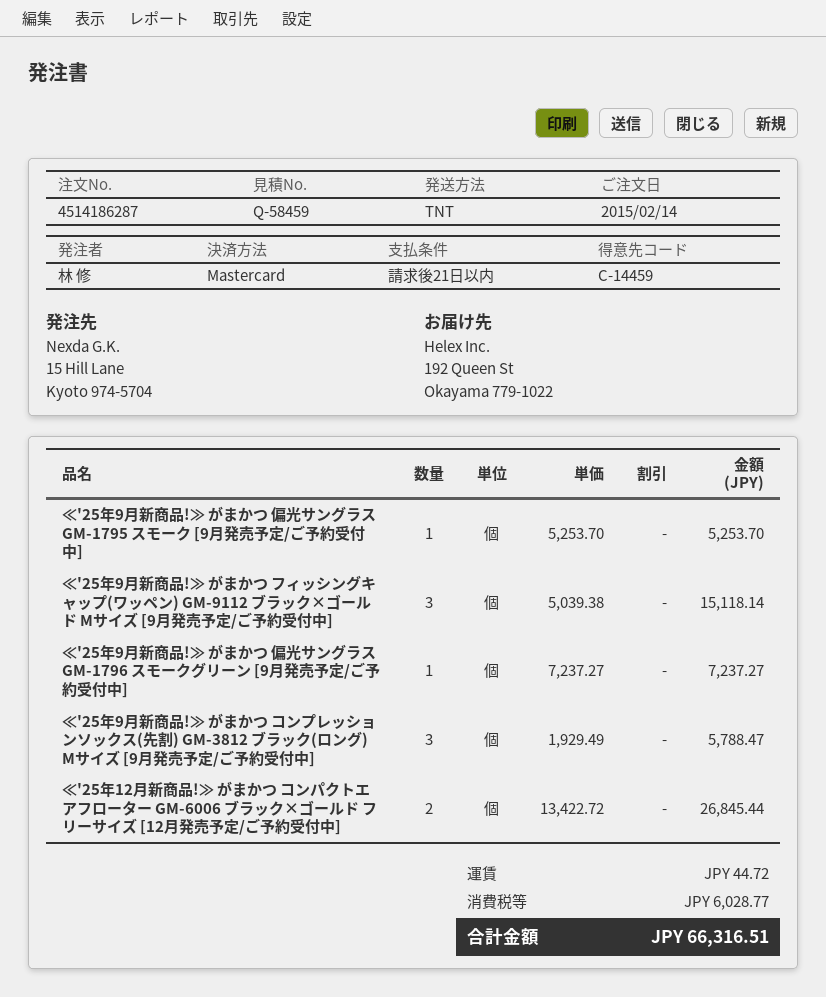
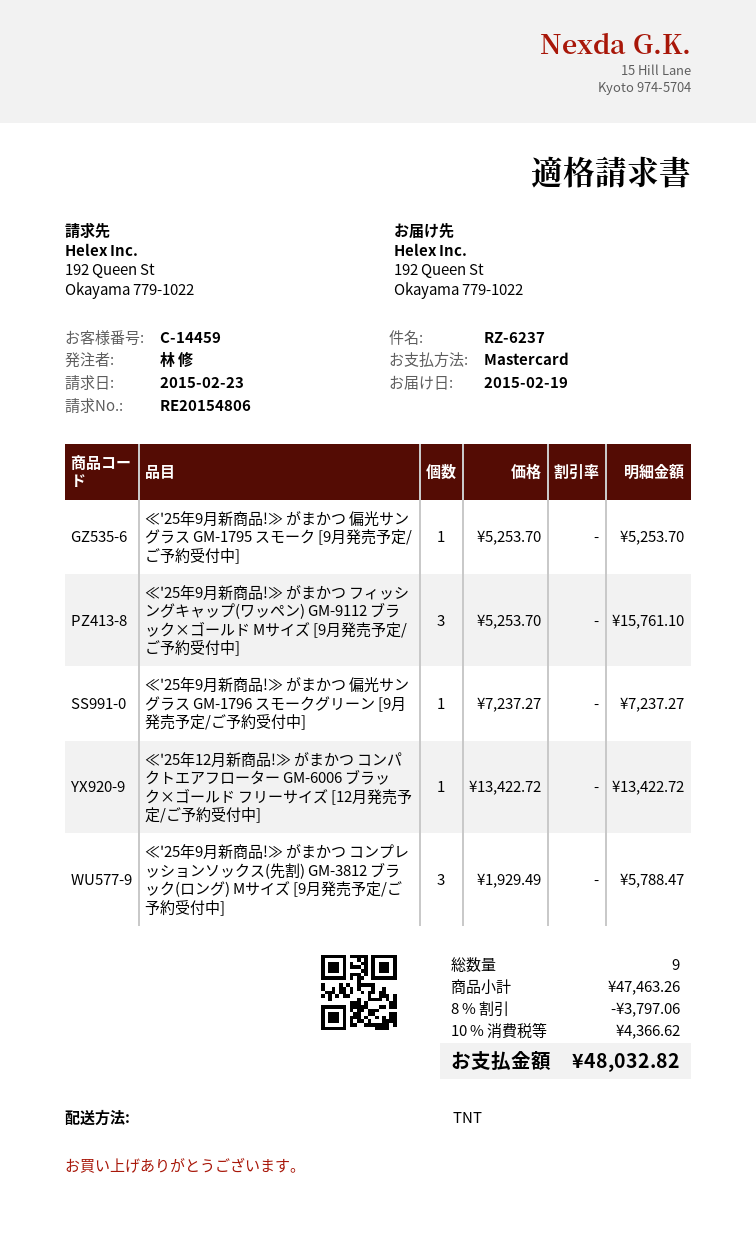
≪'25年9月新商品!≫ がまかつ フィッシングキャップ(ワッペン) GM-9112 ブラック×ゴールド Mサイズ [9月発売予定/ご予約受付中]: 3 x 5039.38 = 15118.14 -> 3 x 5253.70 = 15761.10
≪'25年12月新商品!≫ がまかつ コンパクトエアフローター GM-6006 ブラック×ゴールド フリーサイズ [12月発売予定/ご予約受付中]: 2 x 13422.72 = 26845.44 -> 1 x 13422.72 = 13422.72
discount: none -> 8% = 3797.06
shipping: 44.72 -> none
tax: 6028.77 -> 4366.62
total: 66316.51 -> 48032.82

